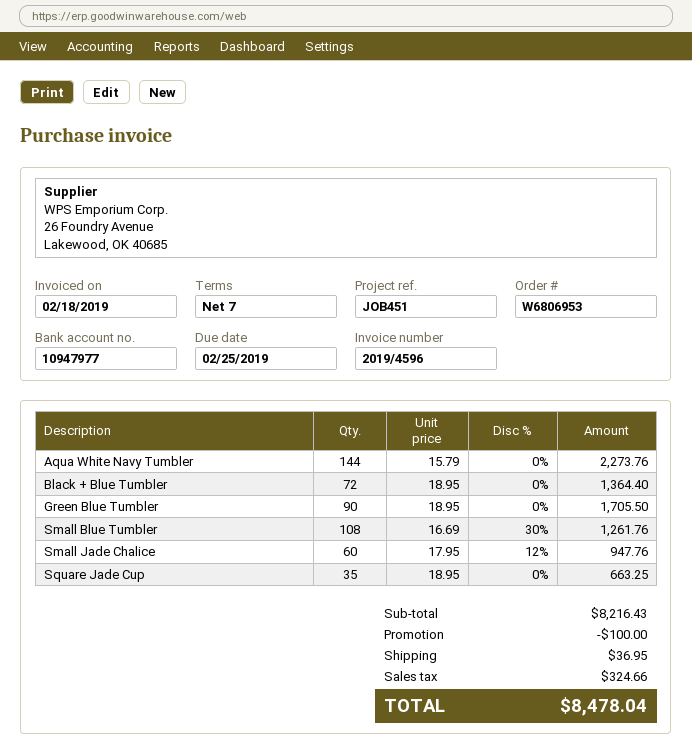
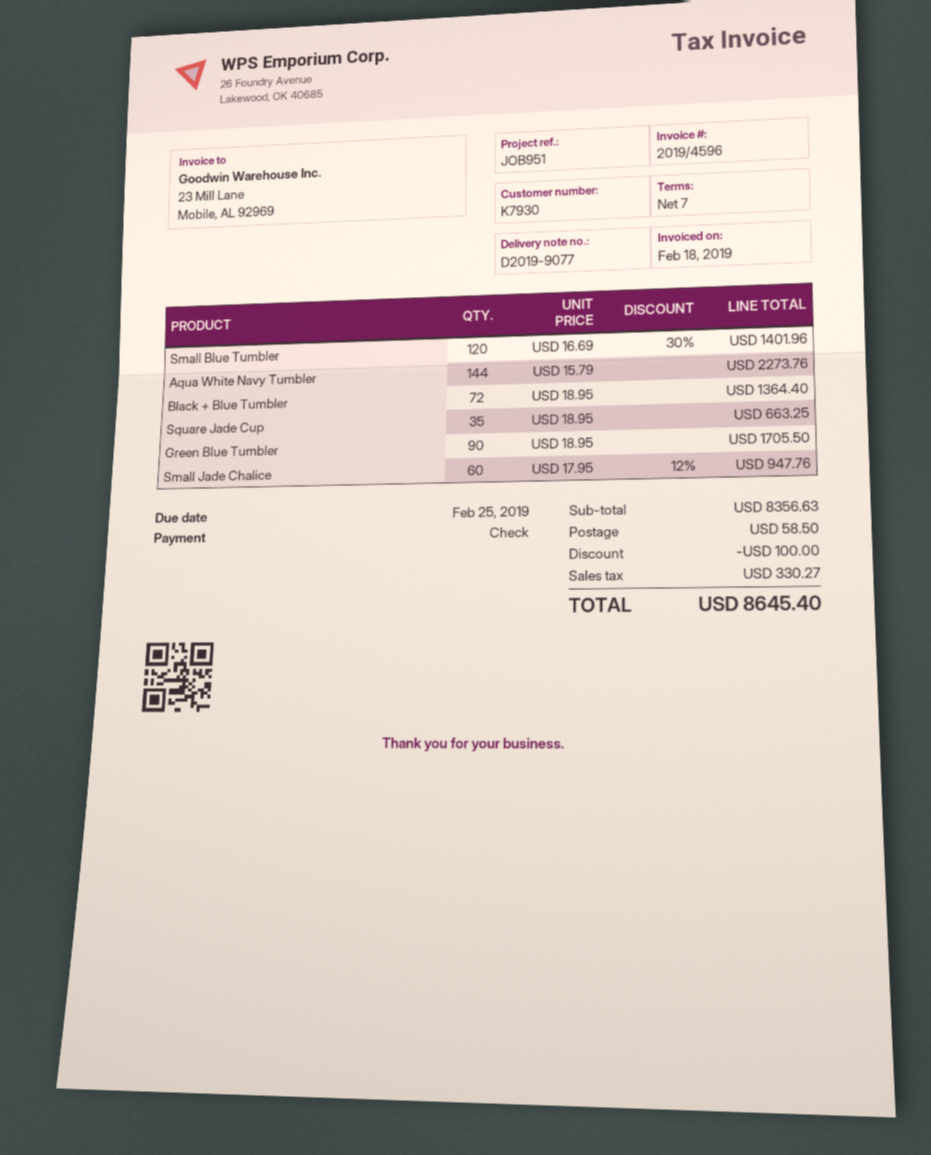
reference: JOB451 -> JOB951
Small Blue Tumbler: 108 x 16.69 - 30% = 1261.76 -> 120 x 16.69 - 30% = 1401.96
subtotal: 8216.43 -> 8356.63
shipping: 36.95 -> 58.50
tax: 324.66 -> 330.27
total: 8478.04 -> 8645.40

